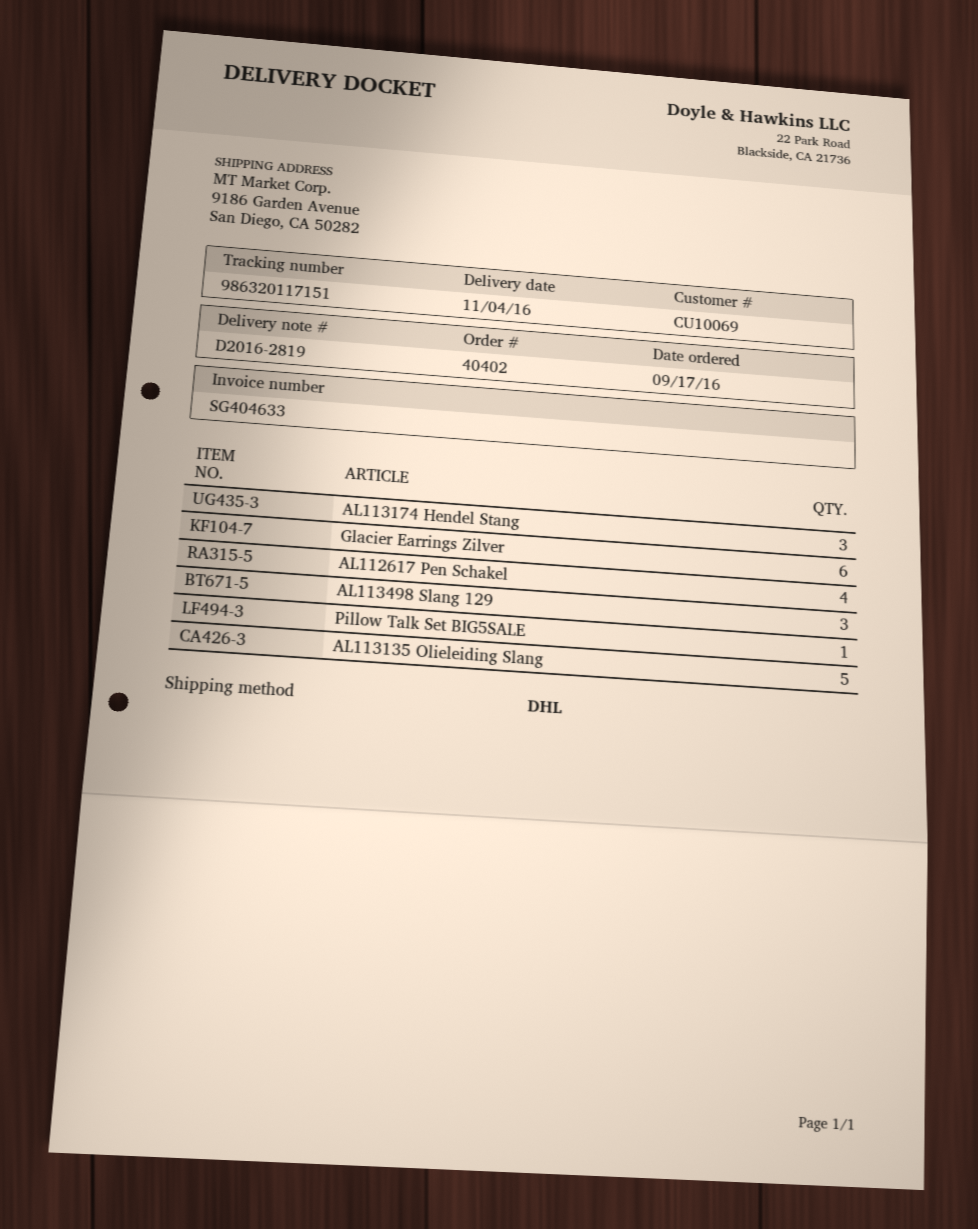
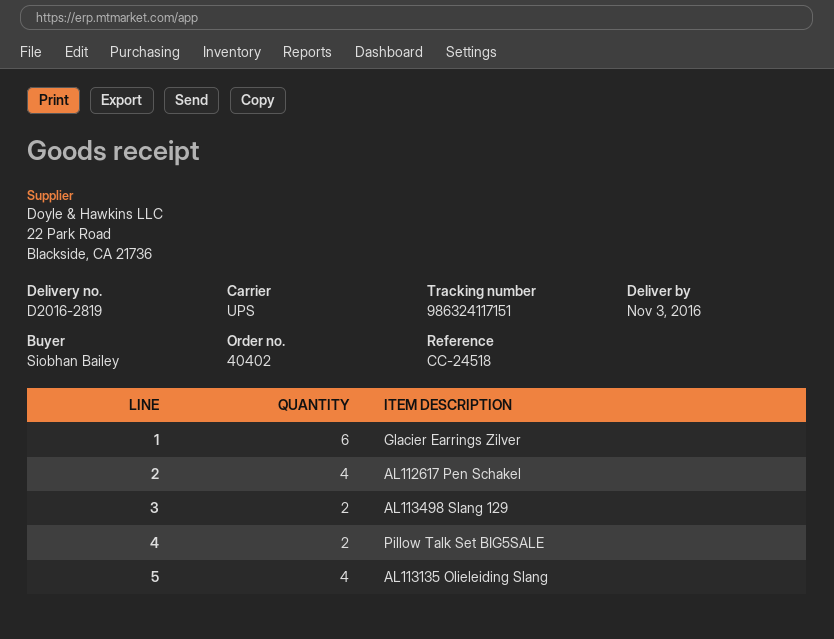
delivery date: 2016-11-04 -> 2016-11-03
shipping method: DHL -> UPS
tracking number: 986320117151 -> 986324117151
AL113174 Hendel Stang: 3 -> none
AL113498 Slang 129: 3 -> 2
Pillow Talk Set BIG5SALE: 1 -> 2
AL113135 Olieleiding Slang: 5 -> 4

